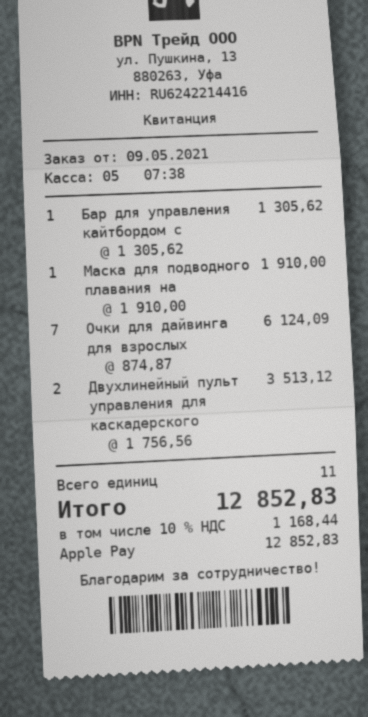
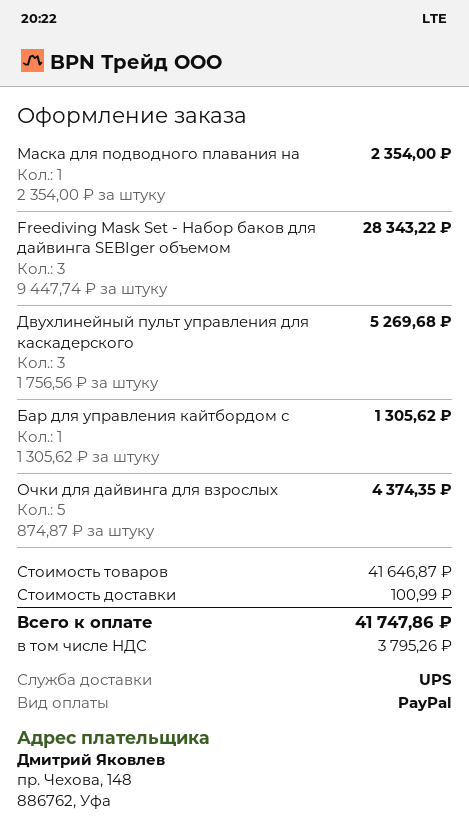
payment method: Apple Pay -> PayPal
Маска для подводного плавания на: 1 x 1910.00 = 1910.00 -> 1 x 2354.00 = 2354.00
Очки для дайвинга для взрослых: 7 x 874.87 = 6124.09 -> 5 x 874.87 = 4374.35
Двухлинейный пульт управления для каскадерского: 2 x 1756.56 = 3513.12 -> 3 x 1756.56 = 5269.68
Freediving Mask Set - Набор баков для дайвинга SEBIger объемом: none -> 3 x 9447.74 = 28343.22
shipping: none -> 100.99
tax: 1168.44 -> 3795.26
total: 12852.83 -> 41747.86

